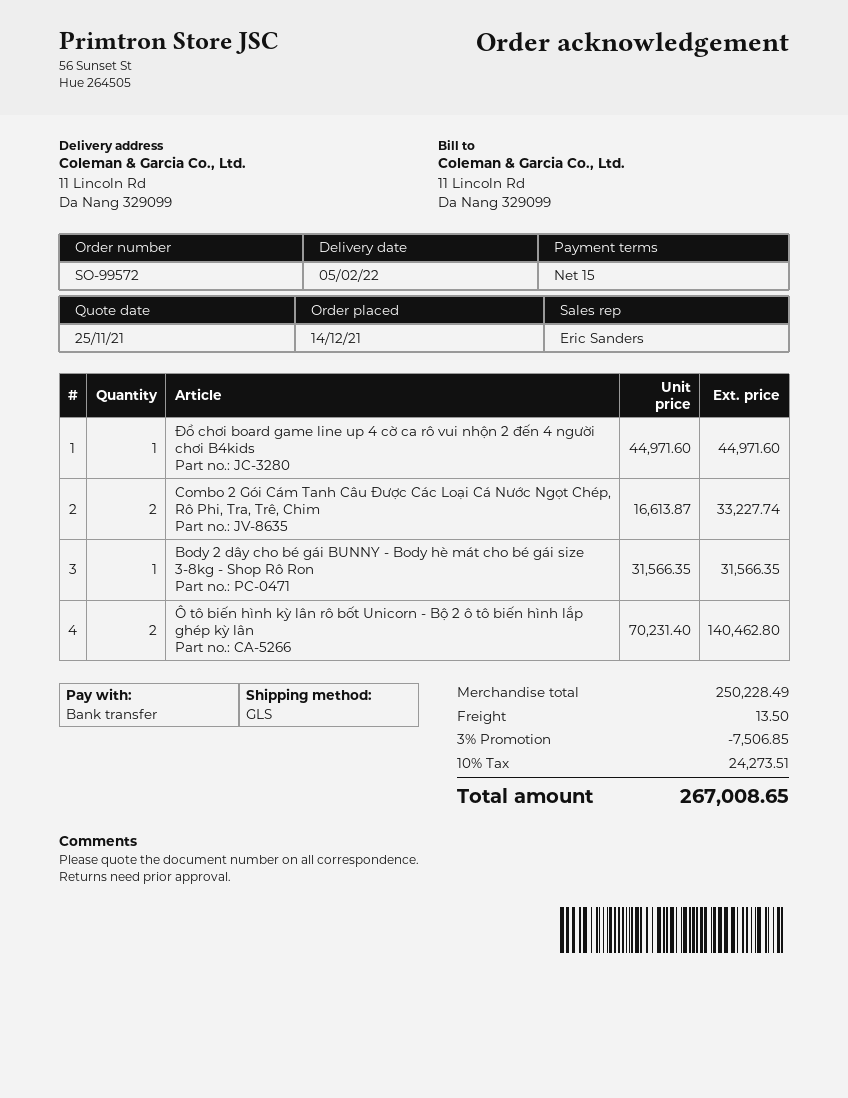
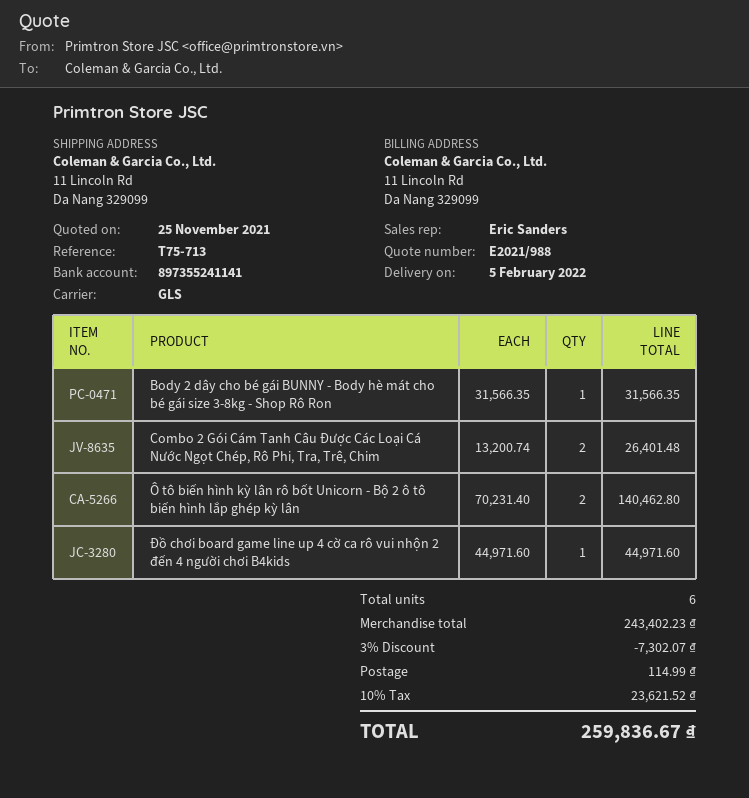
Combo 2 Gói Cám Tanh Câu Được Các Loại Cá Nước Ngọt Chép, Rô Phi, Tra, Trê, Chim: 2 x 16613.87 = 33227.74 -> 2 x 13200.74 = 26401.48
subtotal: 250228.49 -> 243402.23
discount: 3% = 7506.85 -> 3% = 7302.07
shipping: 13.50 -> 114.99
tax: 10% = 24273.51 -> 10% = 23621.52
total: 267008.65 -> 259836.67

